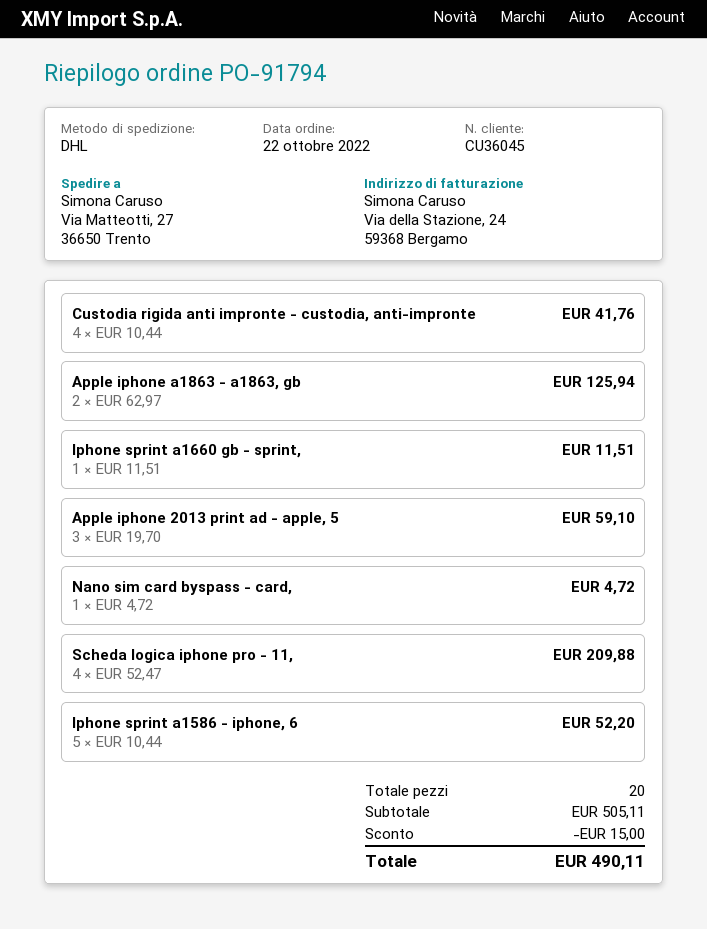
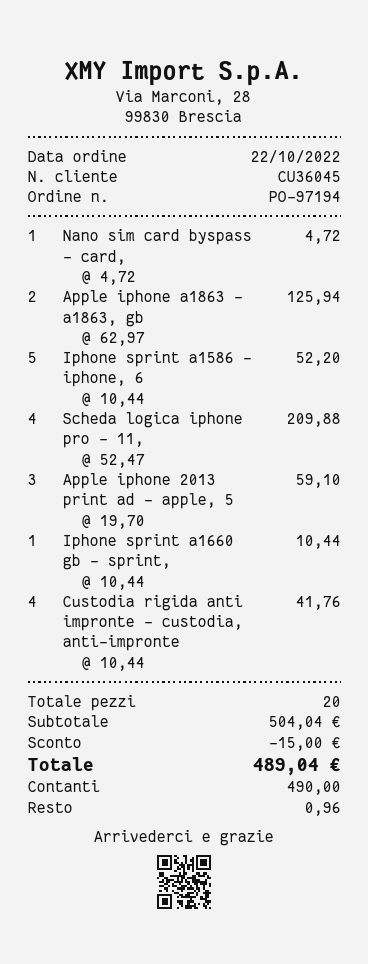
order number: PO-91794 -> PO-97194
Iphone sprint a1660 gb - sprint,: 1 x 11.51 = 11.51 -> 1 x 10.44 = 10.44
subtotal: 505.11 -> 504.04
total: 490.11 -> 489.04

